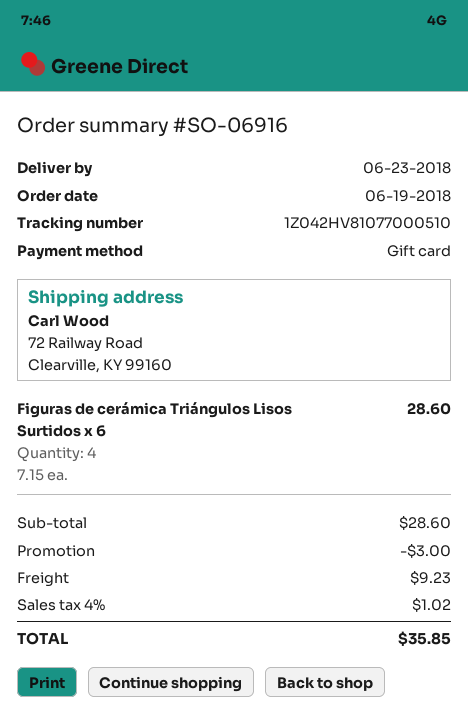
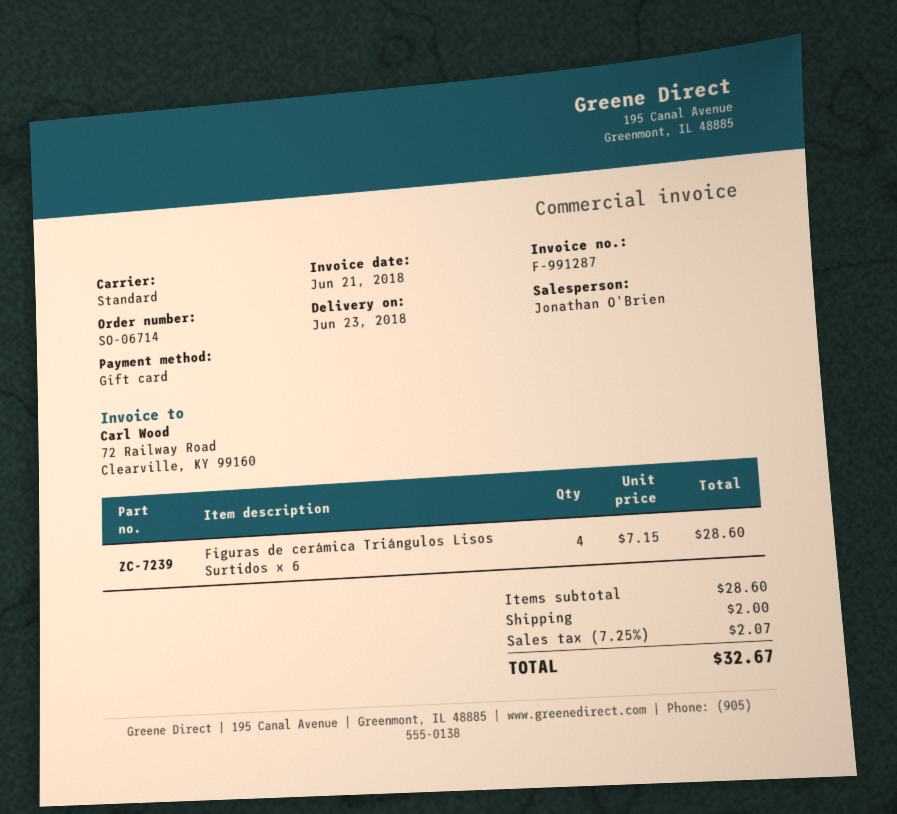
order number: SO-06916 -> SO-06714
discount: 3.00 -> none
shipping: 9.23 -> 2.00
tax: 4% = 1.02 -> 7.25% = 2.07
total: 35.85 -> 32.67

